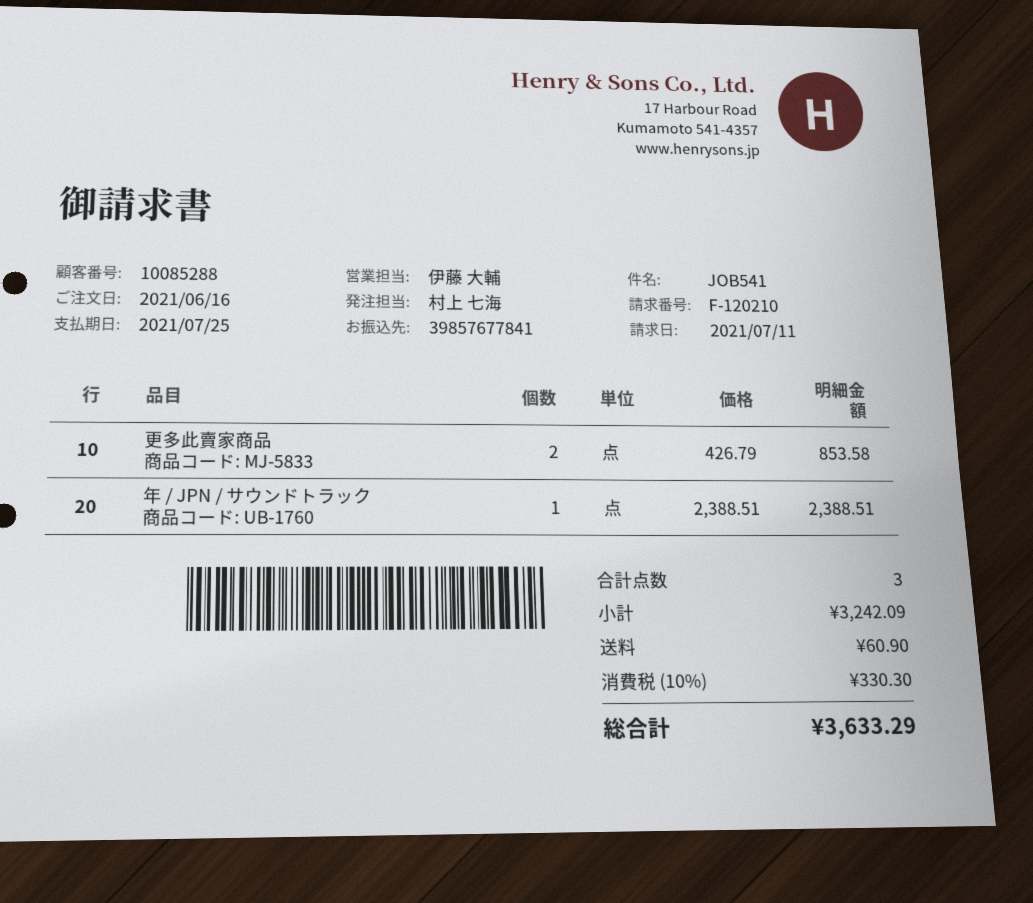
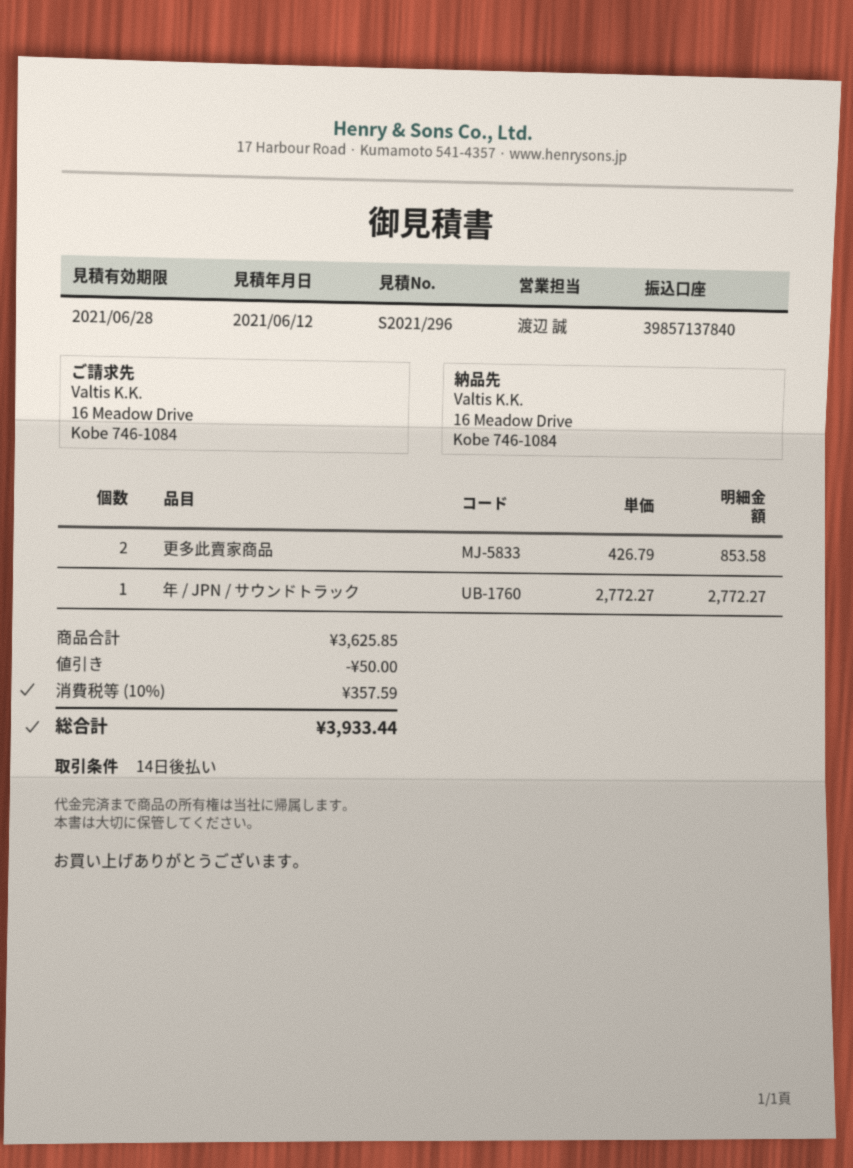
sales rep: 伊藤 大輔 -> 渡辺 誠
bank account: 39857677841 -> 39857137840
年 / JPN / サウンドトラック: 1 x 2388.51 = 2388.51 -> 1 x 2772.27 = 2772.27
subtotal: 3242.09 -> 3625.85
discount: none -> 50.00
shipping: 60.90 -> none
tax: 10% = 330.30 -> 10% = 357.59
total: 3633.29 -> 3933.44

